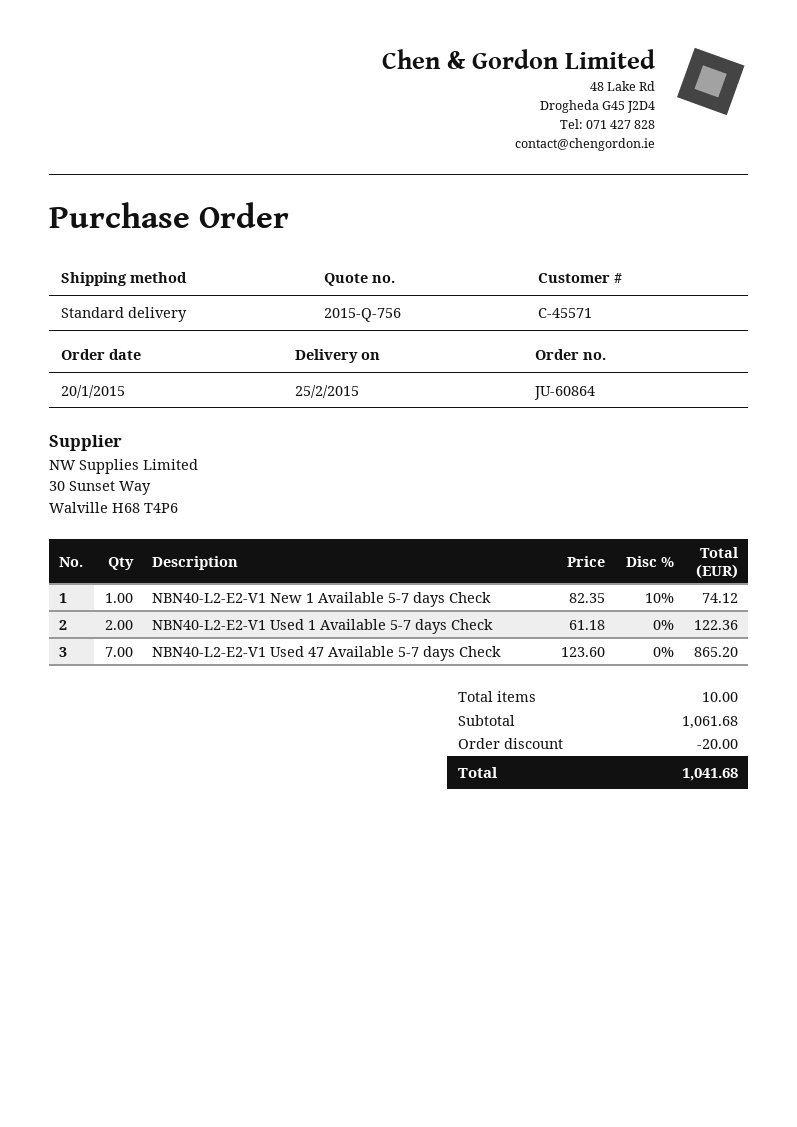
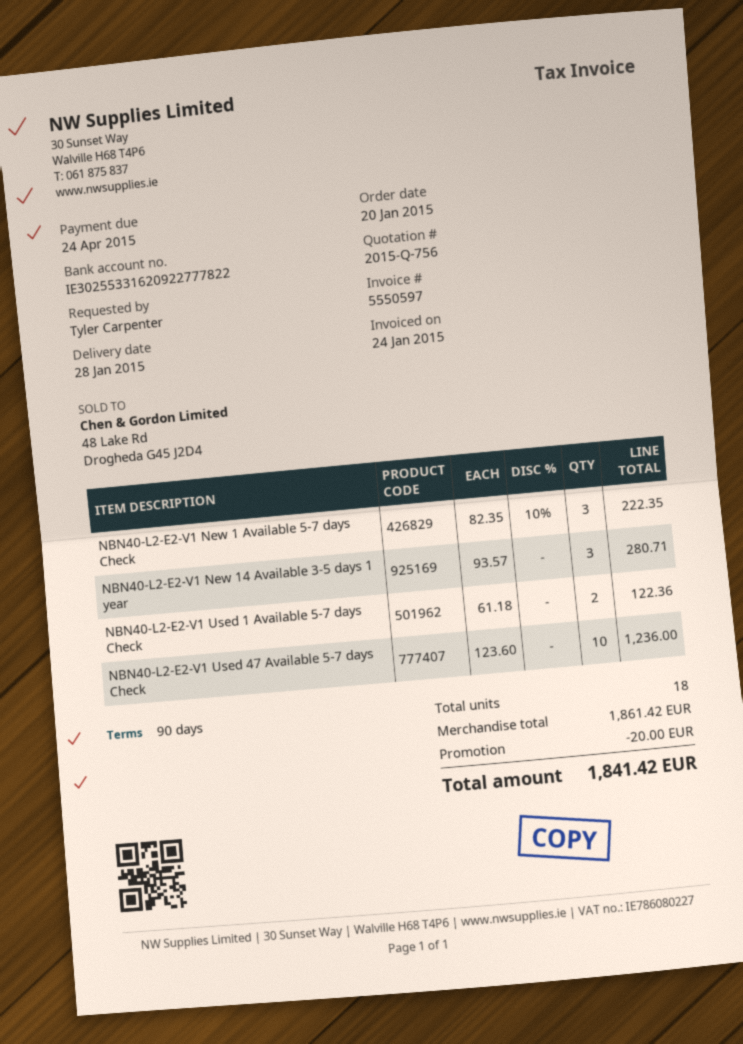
delivery date: 2015-02-25 -> 2015-01-28
NBN40-L2-E2-V1 New 1 Available 5-7 days Check: 1 x 82.35 - 10% = 74.12 -> 3 x 82.35 - 10% = 222.35
NBN40-L2-E2-V1 Used 47 Available 5-7 days Check: 7 x 123.60 = 865.20 -> 10 x 123.60 = 1236.00
NBN40-L2-E2-V1 New 14 Available 3-5 days 1 year: none -> 3 x 93.57 = 280.71
total quantity: 10 -> 18
subtotal: 1061.68 -> 1861.42
total: 1041.68 -> 1841.42

